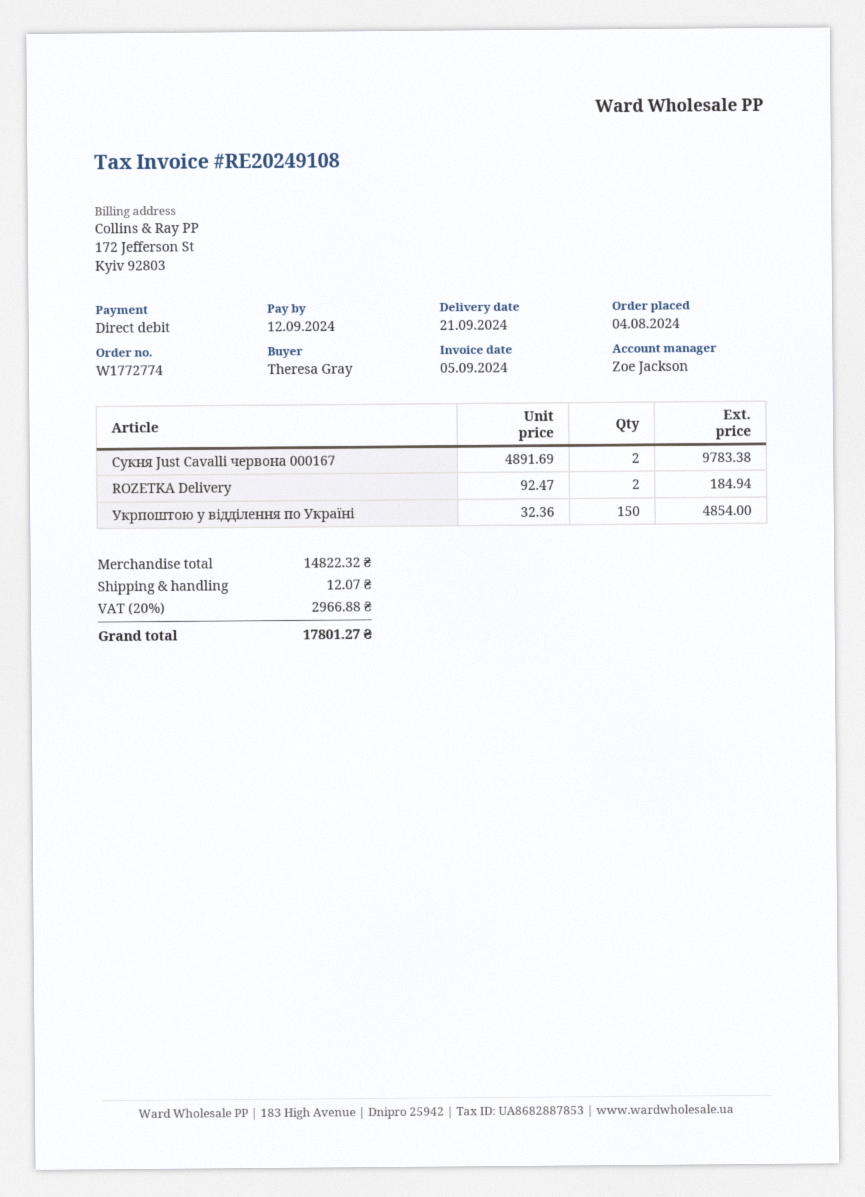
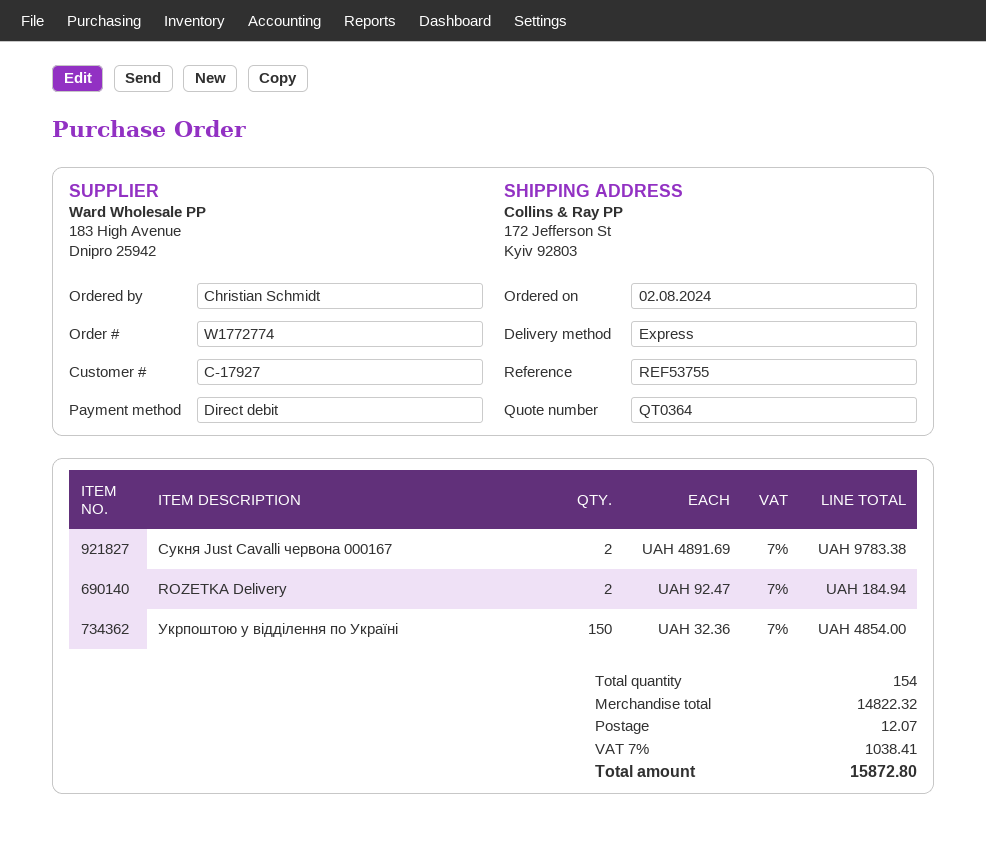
order date: 2024-08-04 -> 2024-08-02
ordered by: Theresa Gray -> Christian Schmidt
tax: 20% = 2966.88 -> 7% = 1038.41
total: 17801.27 -> 15872.80

